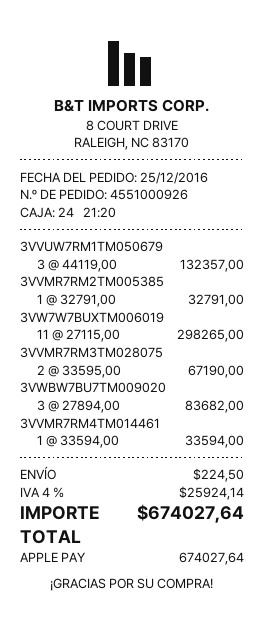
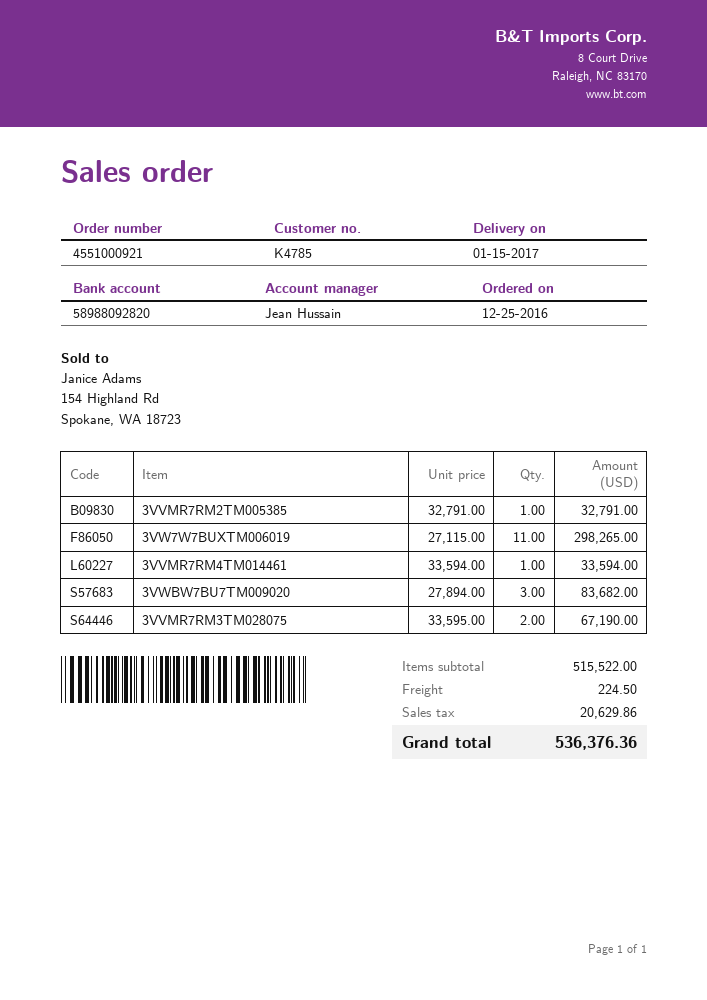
order number: 4551000926 -> 4551000921
3VVUW7RM1TM050679: 3 x 44119.00 = 132357.00 -> none
tax: 25924.14 -> 20629.86
total: 674027.64 -> 536376.36

